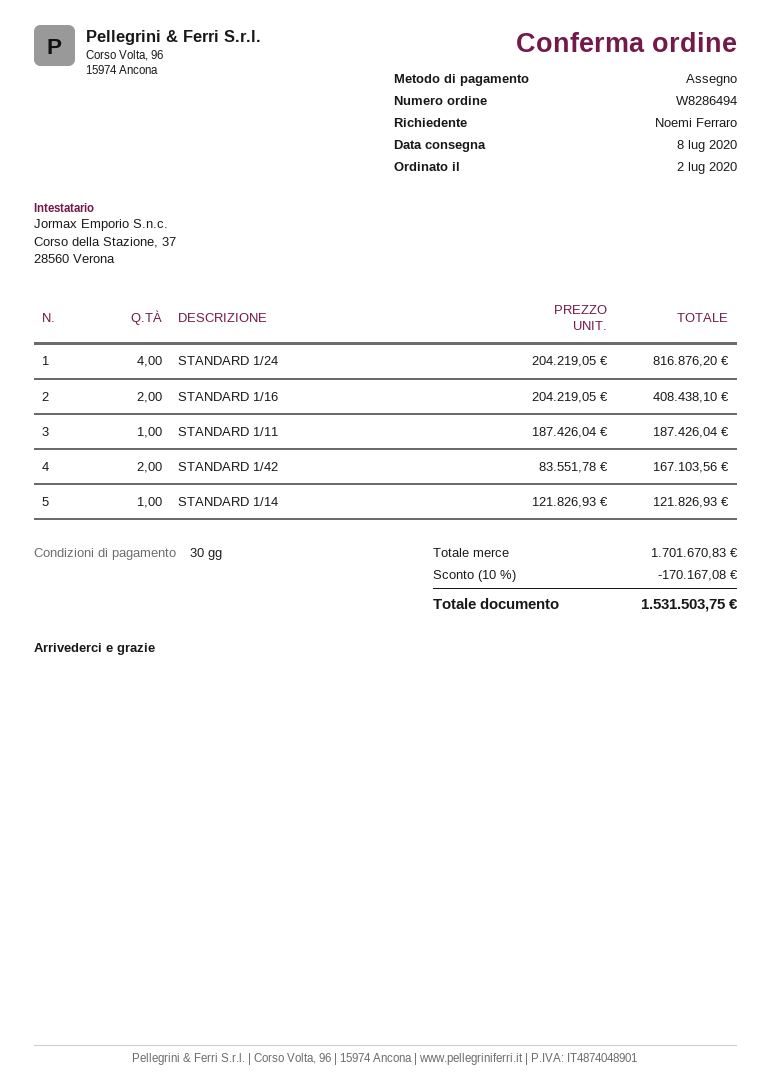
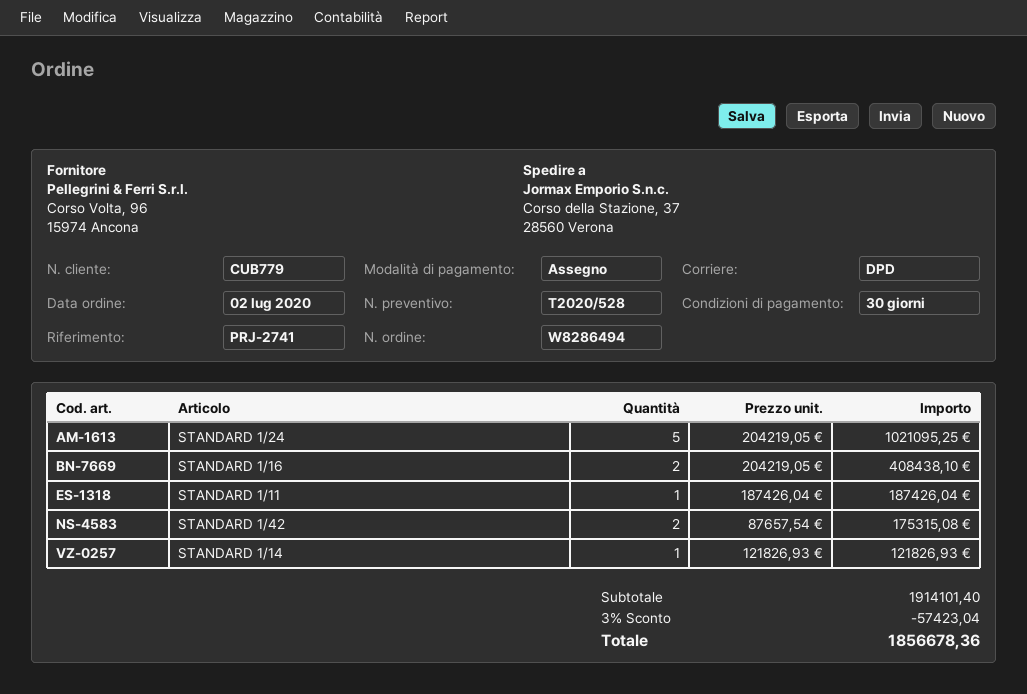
STANDARD 1/24: 4 x 204219.05 = 816876.20 -> 5 x 204219.05 = 1021095.25
STANDARD 1/42: 2 x 83551.78 = 167103.56 -> 2 x 87657.54 = 175315.08
subtotal: 1701670.83 -> 1914101.40
discount: 10% = 170167.08 -> 3% = 57423.04
total: 1531503.75 -> 1856678.36

